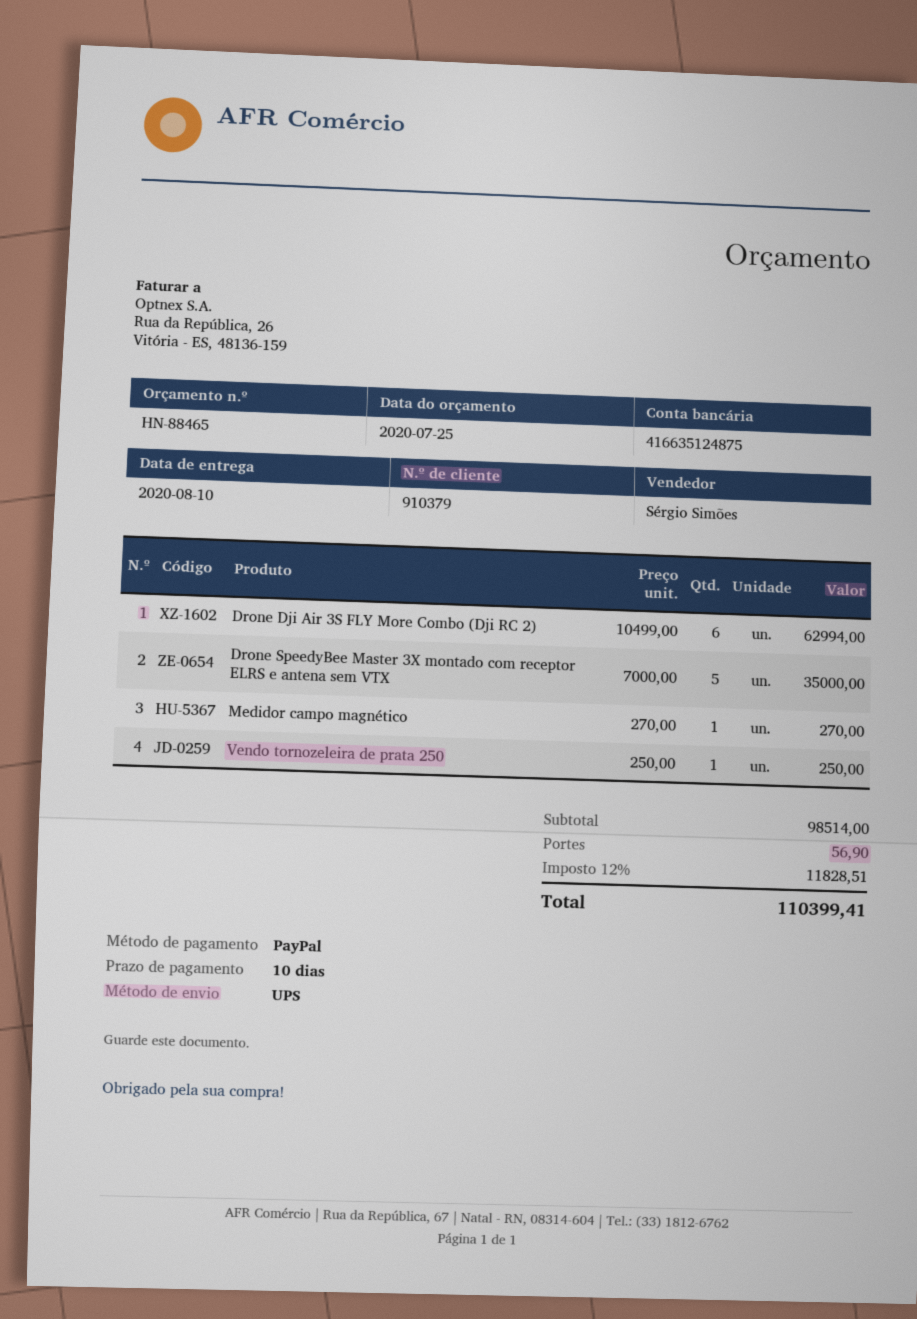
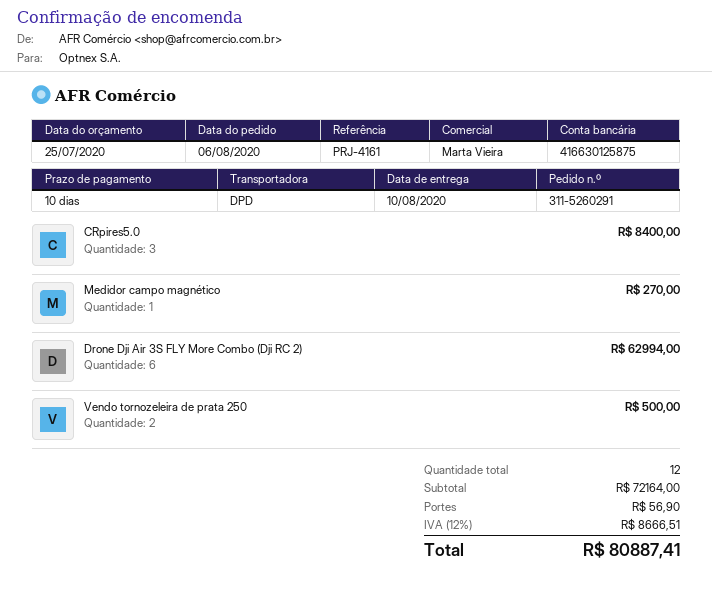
sales rep: Sérgio Simões -> Marta Vieira
bank account: 416635124875 -> 416630125875
shipping method: UPS -> DPD
Drone SpeedyBee Master 3X montado com receptor ELRS e antena sem VTX: 5 for 35000.00 -> none
Vendo tornozeleira de prata 250: 1 for 250.00 -> 2 for 500.00
CRpires5.0: none -> 3 for 8400.00
subtotal: 98514.00 -> 72164.00
tax: 12% = 11828.51 -> 12% = 8666.51
total: 110399.41 -> 80887.41

